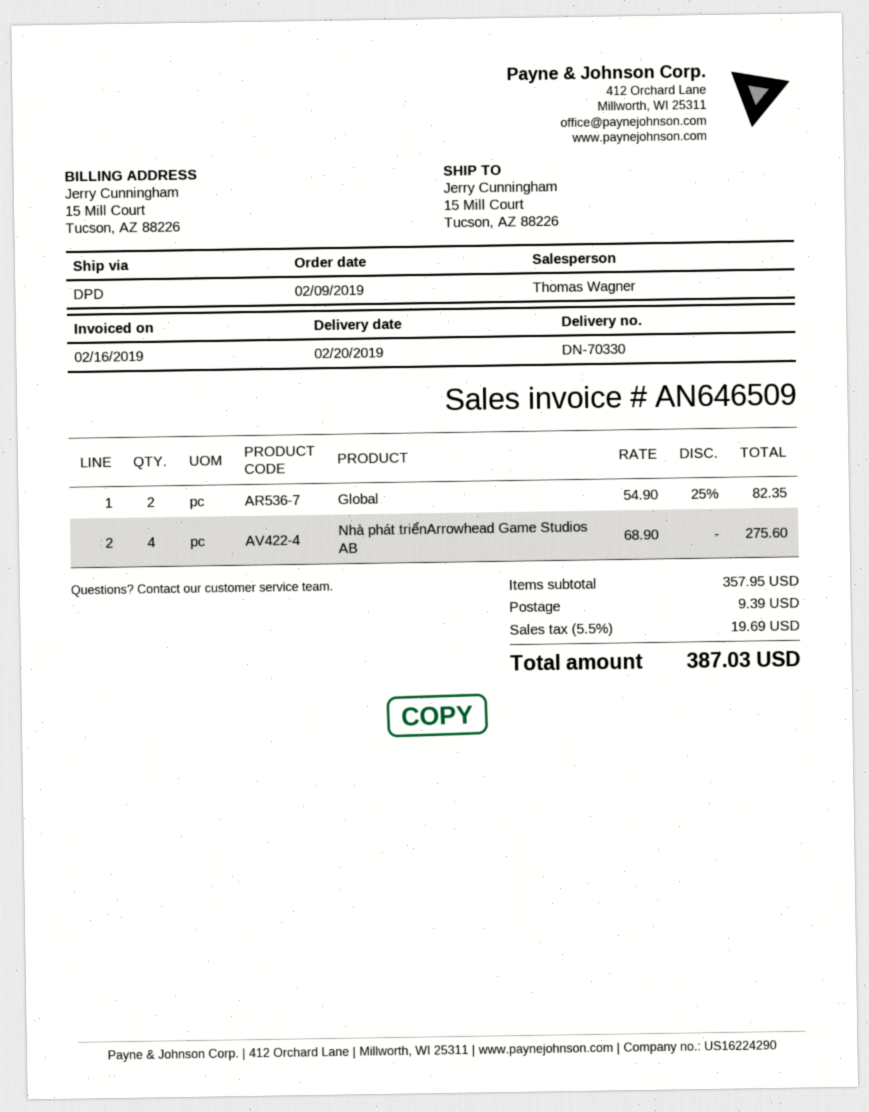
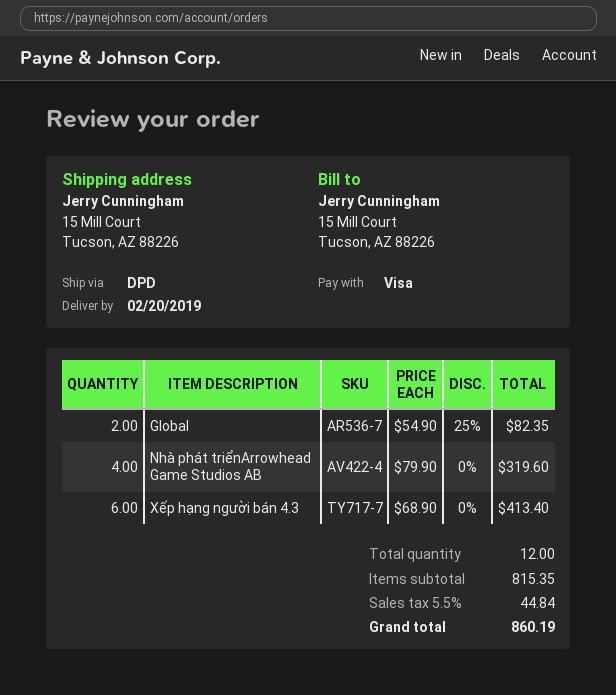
Nhà phát triểnArrowhead Game Studios AB: 4 x 68.90 = 275.60 -> 4 x 79.90 = 319.60
Xếp hạng người bán 4.3: none -> 6 x 68.90 = 413.40
subtotal: 357.95 -> 815.35
shipping: 9.39 -> none
tax: 5.5% = 19.69 -> 5.5% = 44.84
total: 387.03 -> 860.19

